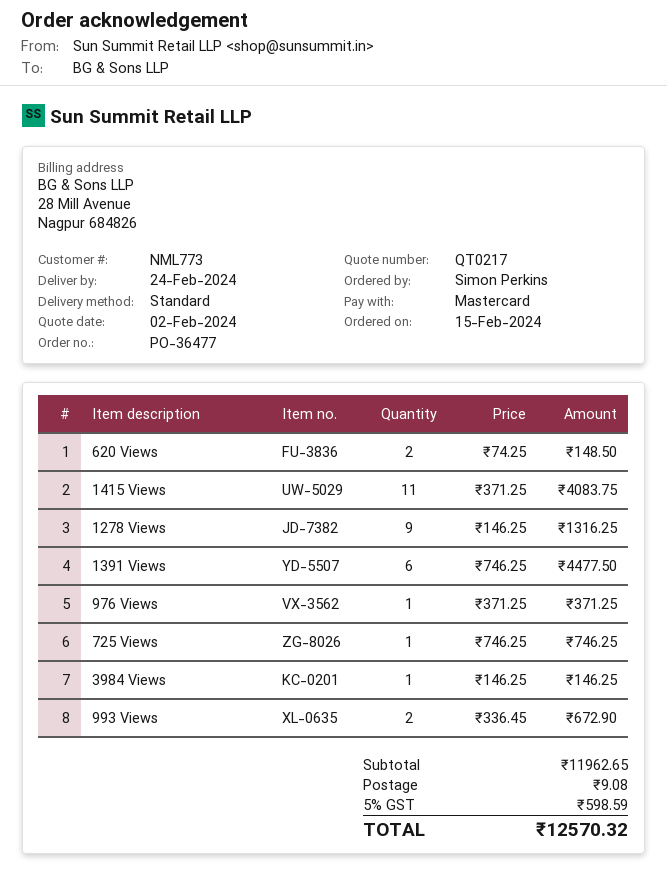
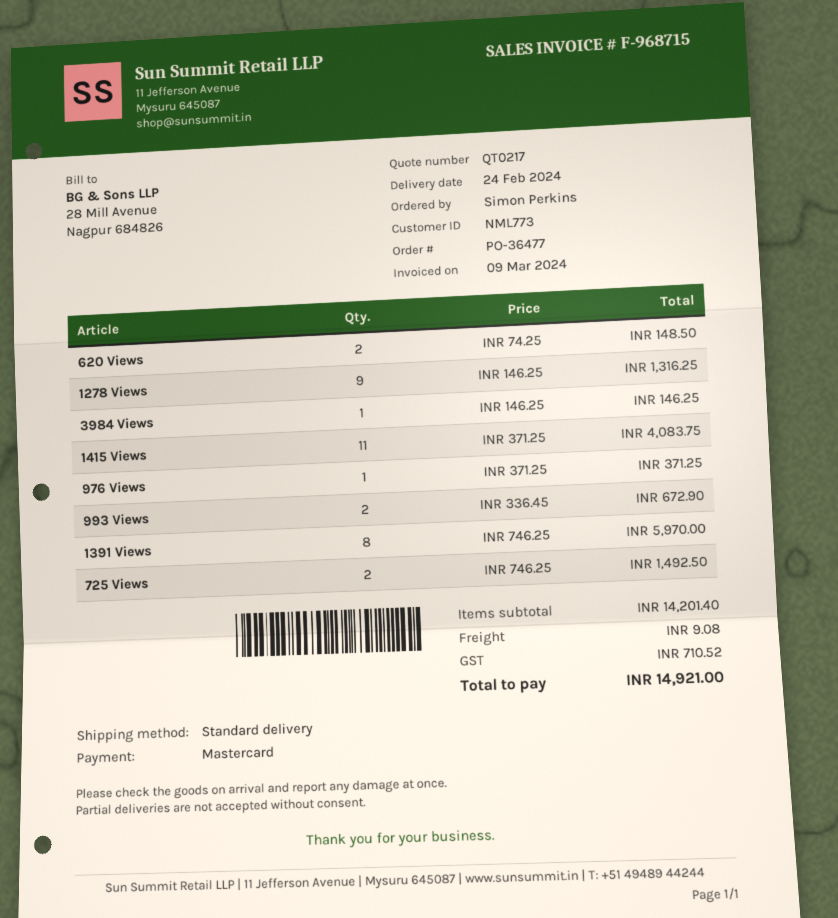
1391 Views: 6 x 746.25 = 4477.50 -> 8 x 746.25 = 5970.00
725 Views: 1 x 746.25 = 746.25 -> 2 x 746.25 = 1492.50
subtotal: 11962.65 -> 14201.40
tax: 598.59 -> 710.52
total: 12570.32 -> 14921.00

